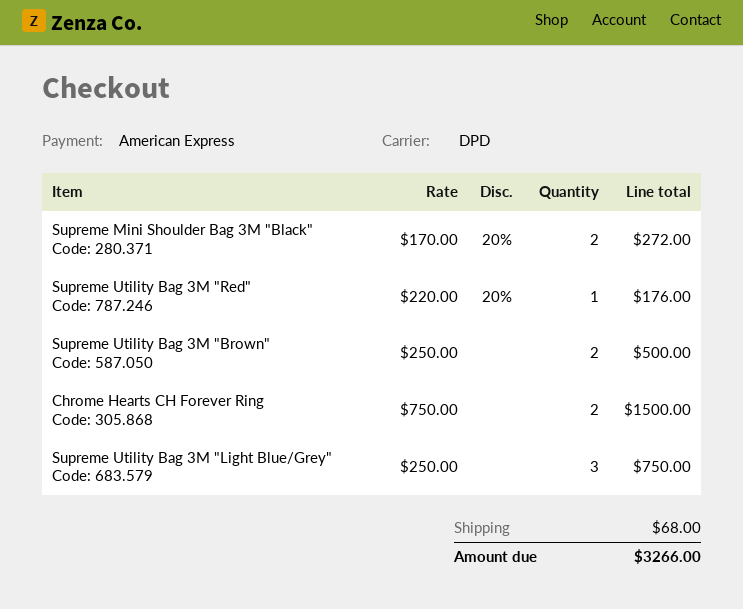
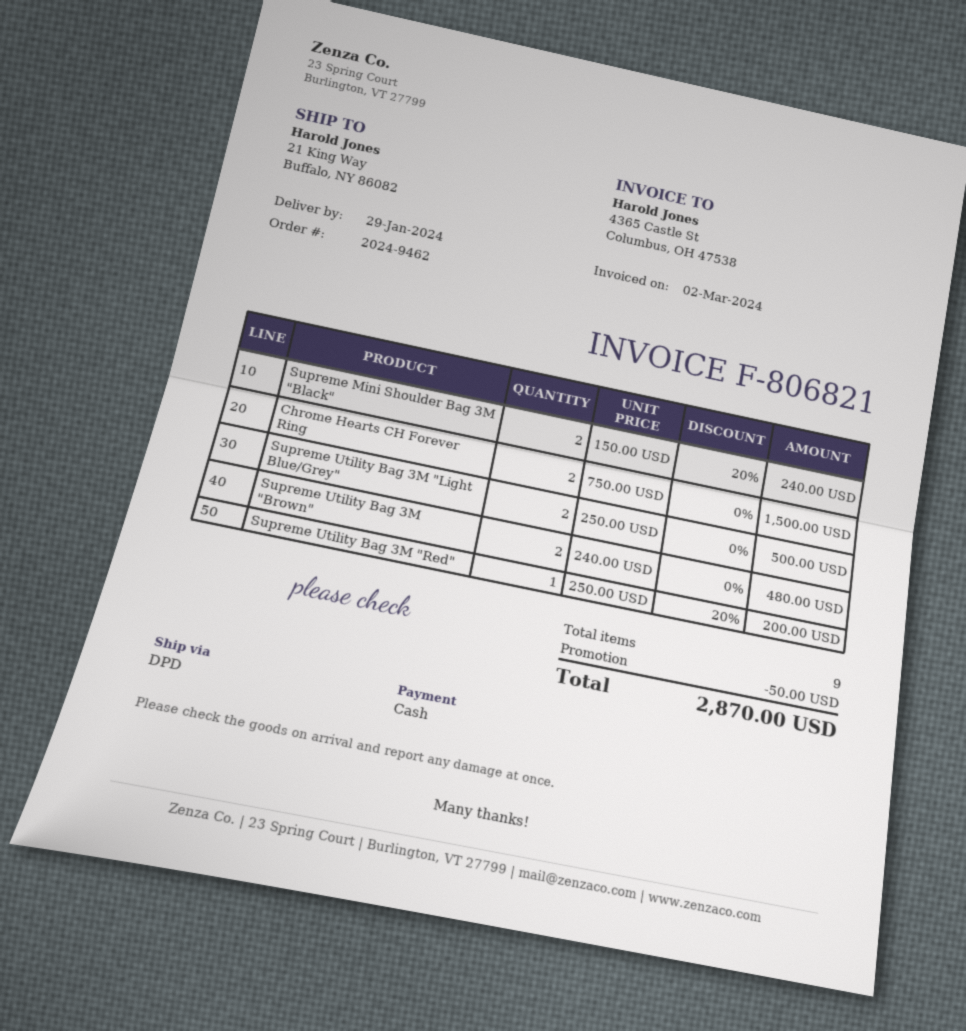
payment method: American Express -> cash
Supreme Mini Shoulder Bag 3M "Black": 2 x 170.00 - 20% = 272.00 -> 2 x 150.00 - 20% = 240.00
Supreme Utility Bag 3M "Red": 1 x 220.00 - 20% = 176.00 -> 1 x 250.00 - 20% = 200.00
Supreme Utility Bag 3M "Brown": 2 x 250.00 = 500.00 -> 2 x 240.00 = 480.00
Supreme Utility Bag 3M "Light Blue/Grey": 3 x 250.00 = 750.00 -> 2 x 250.00 = 500.00
discount: none -> 50.00
shipping: 68.00 -> none
total: 3266.00 -> 2870.00

